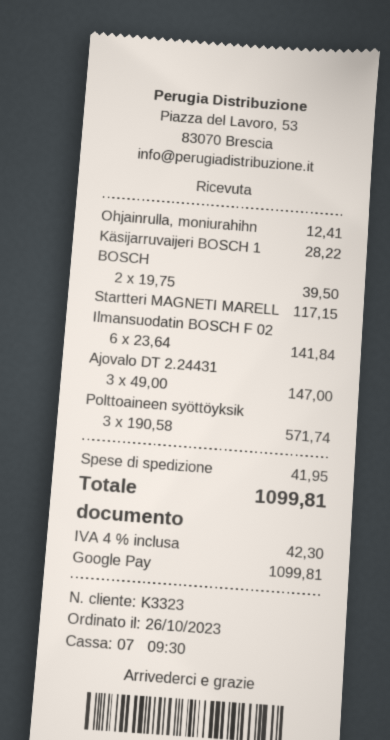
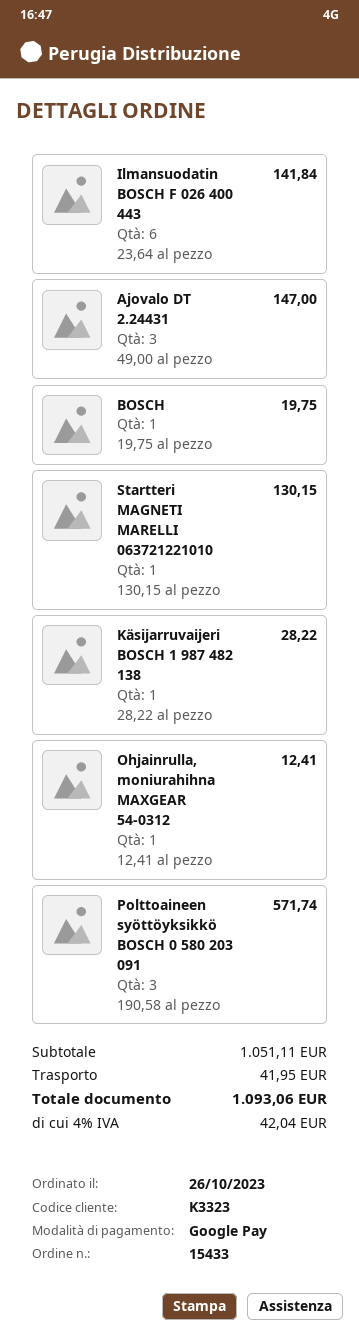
BOSCH: 2 x 19.75 = 39.50 -> 1 x 19.75 = 19.75
Startteri MAGNETI MARELL: 1 x 117.15 = 117.15 -> 1 x 130.15 = 130.15
tax: 4% = 42.30 -> 4% = 42.04
total: 1099.81 -> 1093.06

